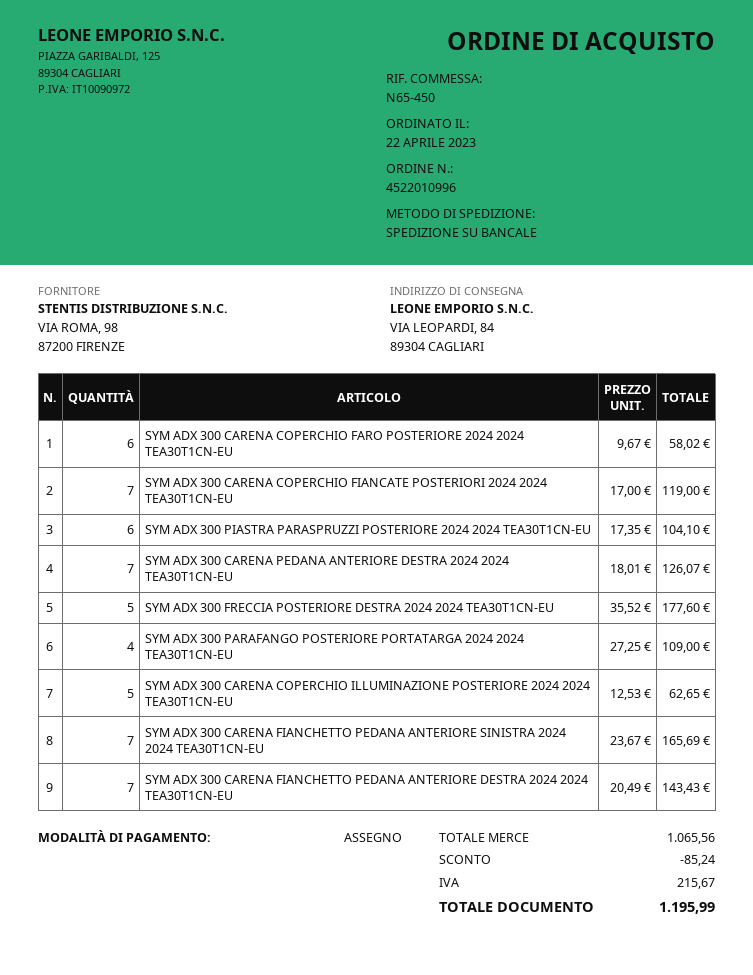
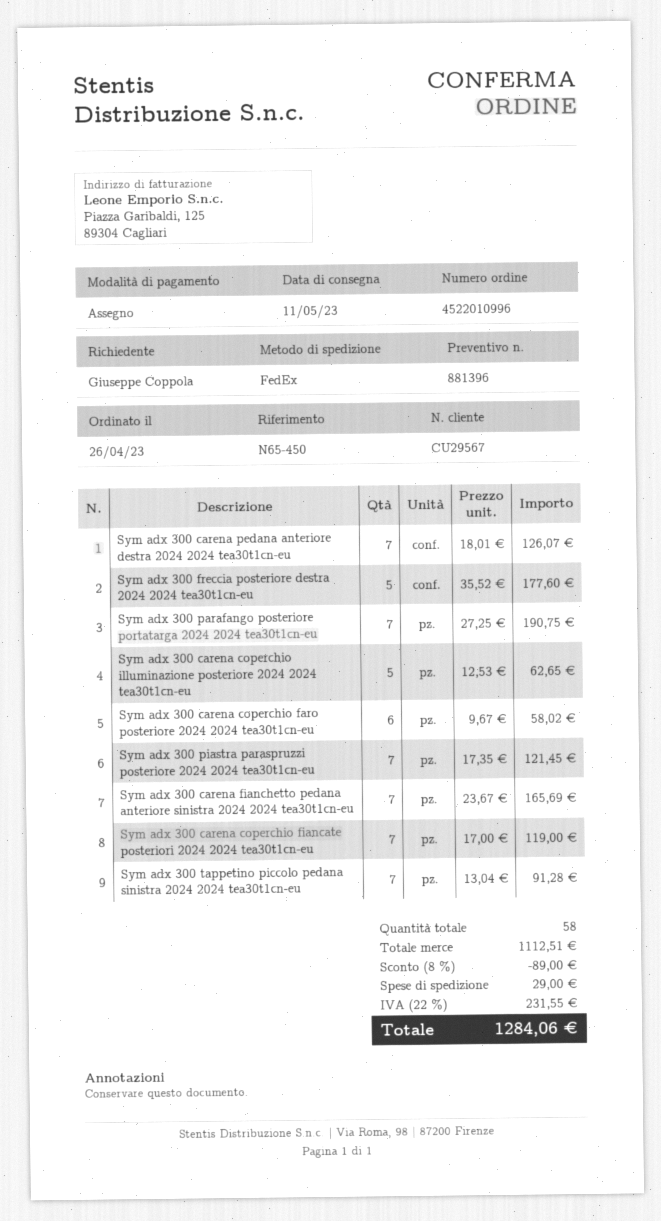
order date: 2023-04-22 -> 2023-04-26
shipping method: pallet freight -> FedEx
SYM ADX 300 PIASTRA PARASPRUZZI POSTERIORE 2024 2024 TEA30T1CN-EU: 6 x 17.35 = 104.10 -> 7 x 17.35 = 121.45
SYM ADX 300 PARAFANGO POSTERIORE PORTATARGA 2024 2024 TEA30T1CN-EU: 4 x 27.25 = 109.00 -> 7 x 27.25 = 190.75
SYM ADX 300 CARENA FIANCHETTO PEDANA ANTERIORE DESTRA 2024 2024 TEA30T1CN-EU: 7 x 20.49 = 143.43 -> none
Sym adx 300 tappetino piccolo pedana sinistra 2024 2024 tea30t1cn-eu: none -> 7 x 13.04 = 91.28
subtotal: 1065.56 -> 1112.51
discount: 85.24 -> 89.00
shipping: none -> 29.00
tax: 215.67 -> 231.55
total: 1195.99 -> 1284.06

